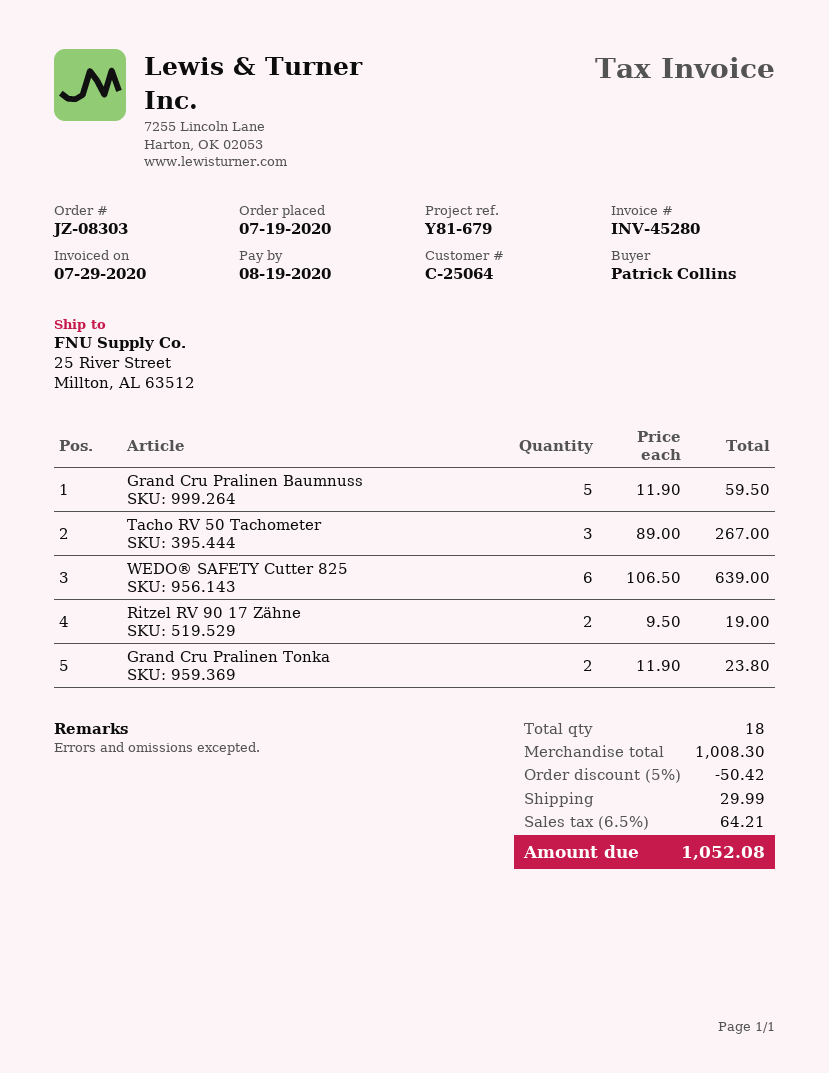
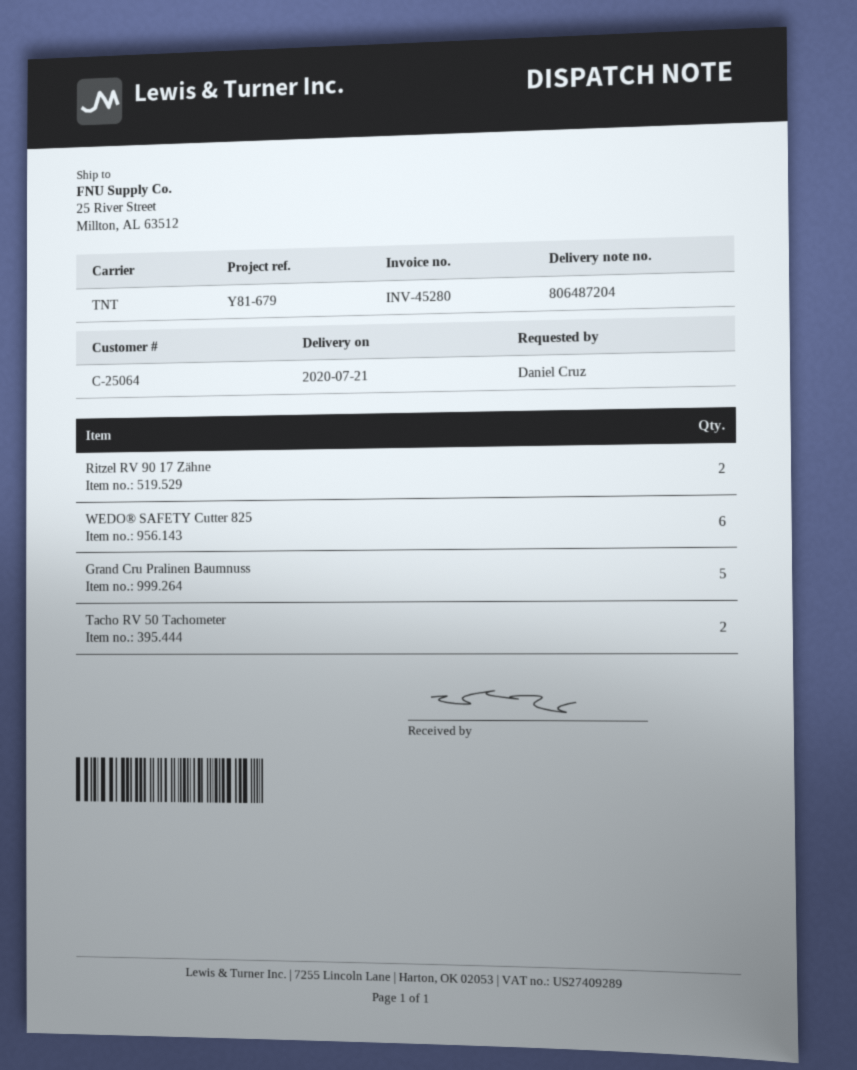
ordered by: Patrick Collins -> Daniel Cruz
Tacho RV 50 Tachometer: 3 -> 2
Grand Cru Pralinen Tonka: 2 -> none

